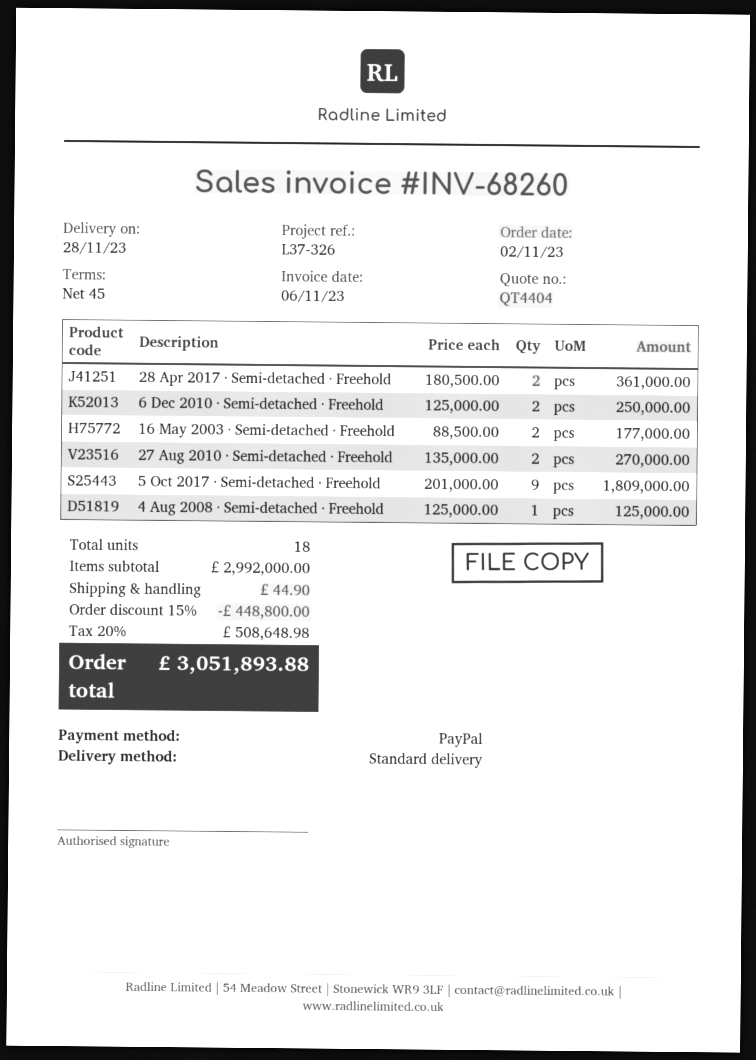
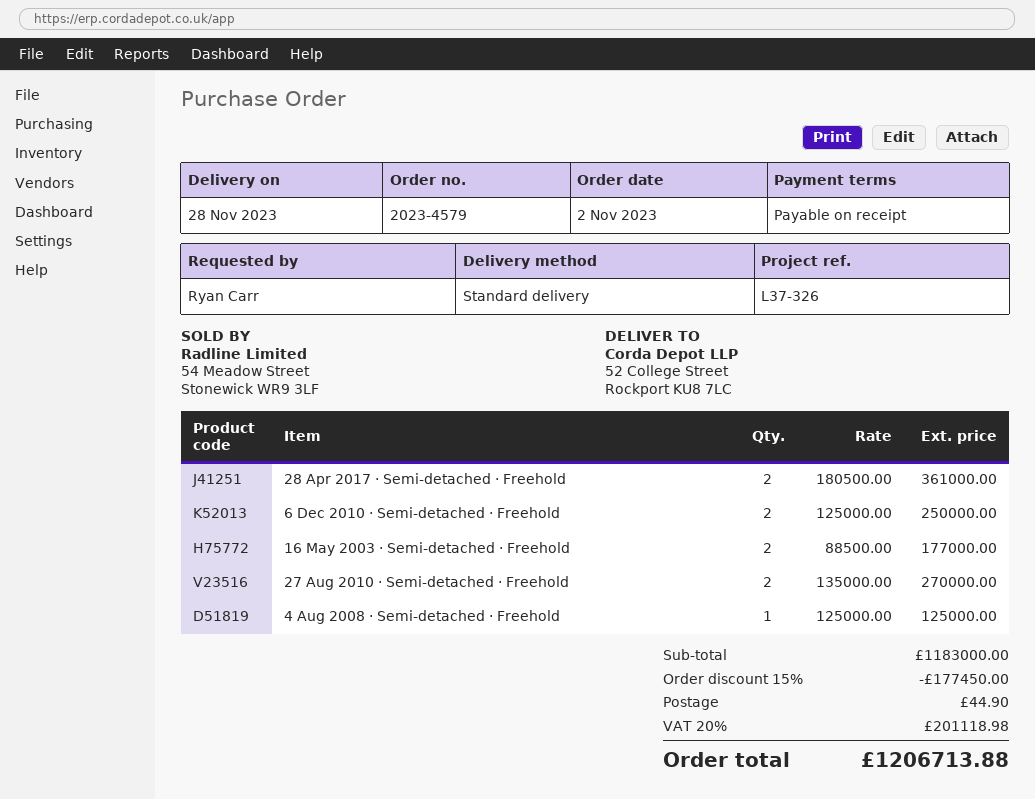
payment terms: 45 days -> on receipt
5 Oct 2017 · Semi-detached · Freehold: 9 x 201000.00 = 1809000.00 -> none
subtotal: 2992000.00 -> 1183000.00
discount: 15% = 448800.00 -> 15% = 177450.00
tax: 20% = 508648.98 -> 20% = 201118.98
total: 3051893.88 -> 1206713.88

